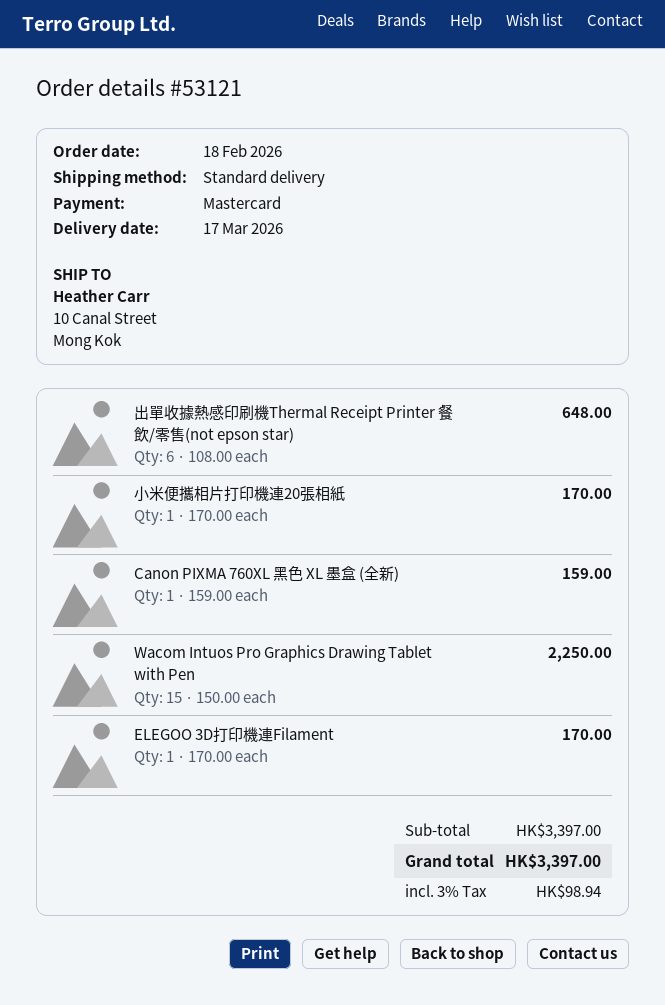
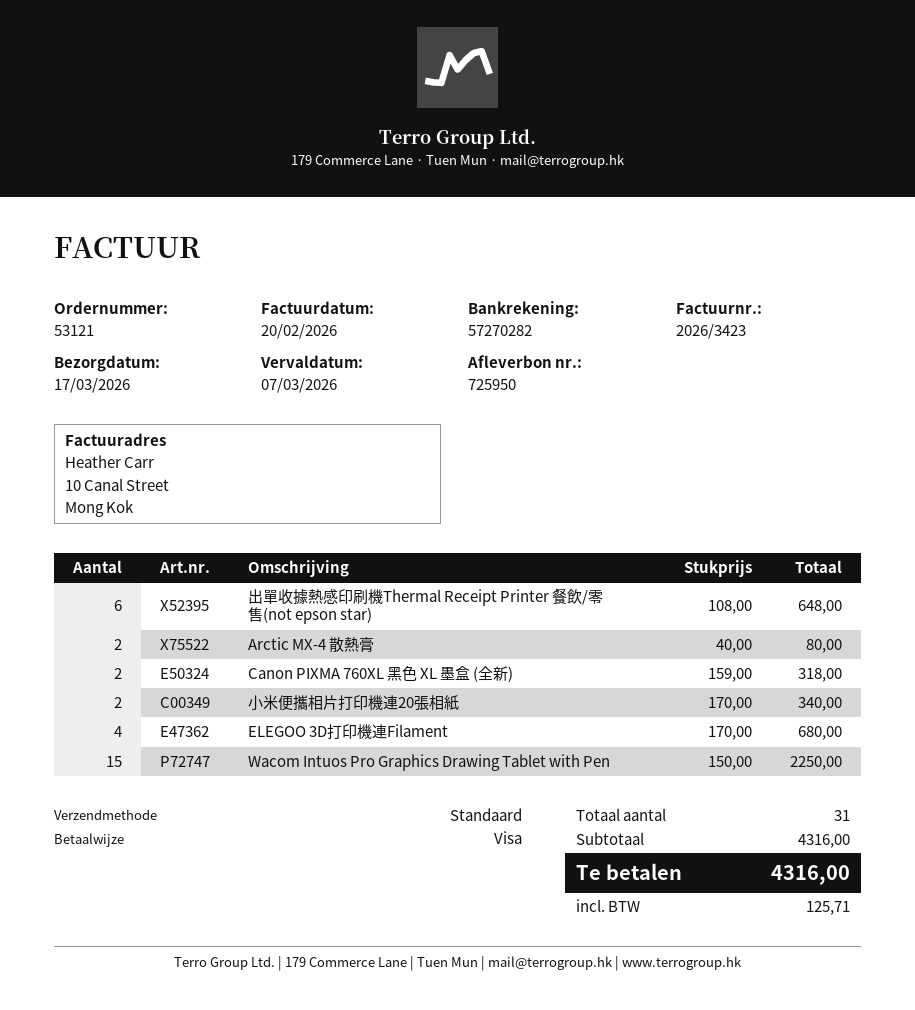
payment method: Mastercard -> Visa
小米便攜相片打印機連20張相紙: 1 x 170.00 = 170.00 -> 2 x 170.00 = 340.00
Canon PIXMA 760XL 黑色 XL 墨盒 (全新): 1 x 159.00 = 159.00 -> 2 x 159.00 = 318.00
ELEGOO 3D打印機連Filament: 1 x 170.00 = 170.00 -> 4 x 170.00 = 680.00
Arctic MX-4 散熱膏: none -> 2 x 40.00 = 80.00
subtotal: 3397.00 -> 4316.00
tax: 98.94 -> 125.71
total: 3397.00 -> 4316.00

